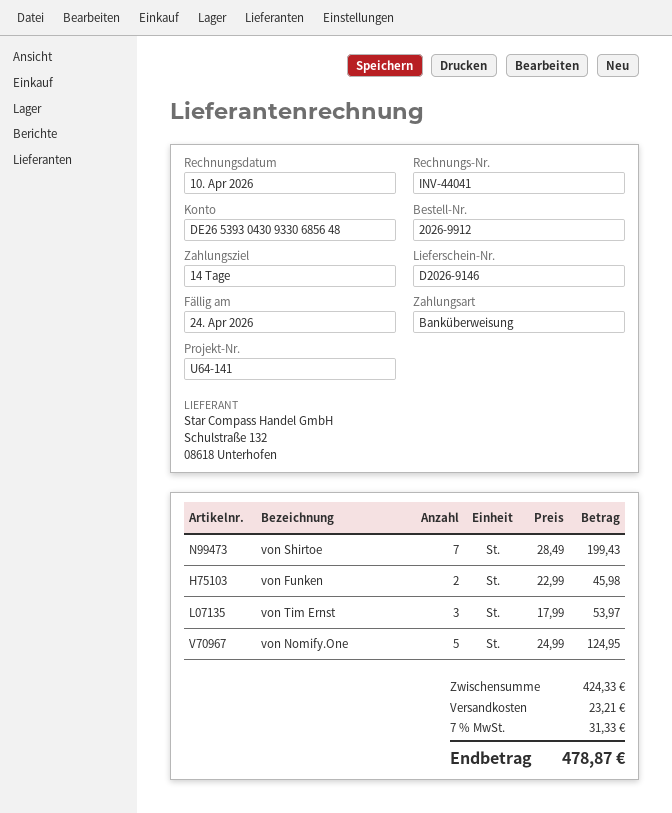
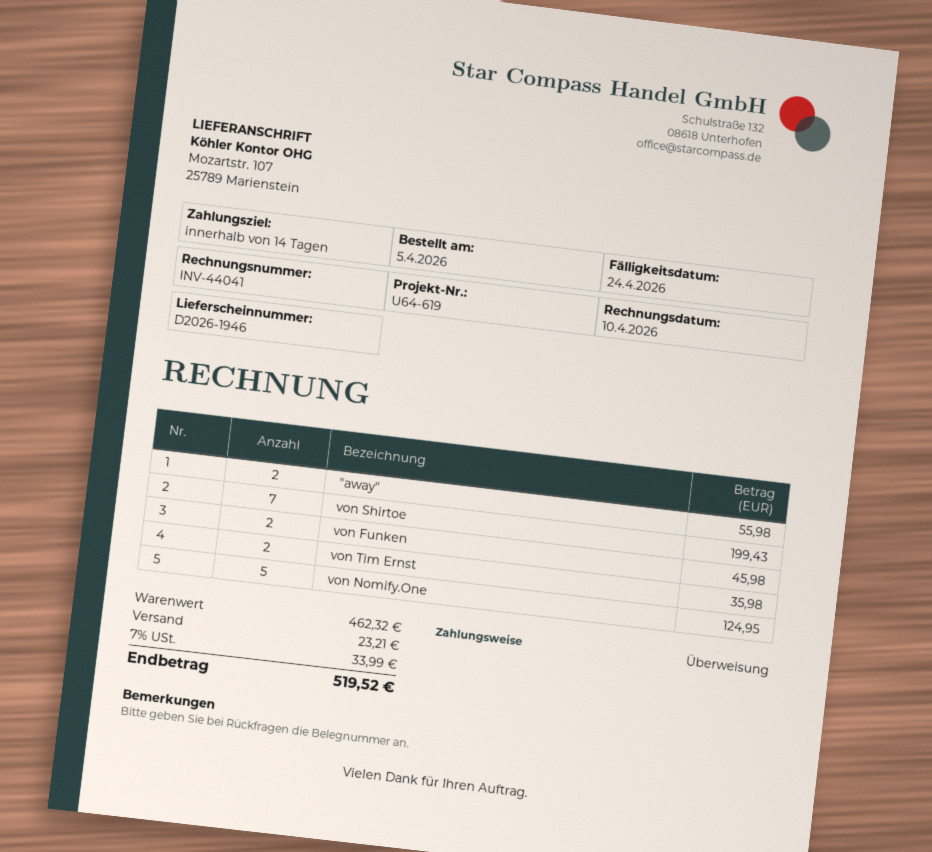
delivery note number: D2026-9146 -> D2026-1946
reference: U64-141 -> U64-619
von Tim Ernst: 3 for 53.97 -> 2 for 35.98
"away": none -> 2 for 55.98
subtotal: 424.33 -> 462.32
tax: 7% = 31.33 -> 7% = 33.99
total: 478.87 -> 519.52

